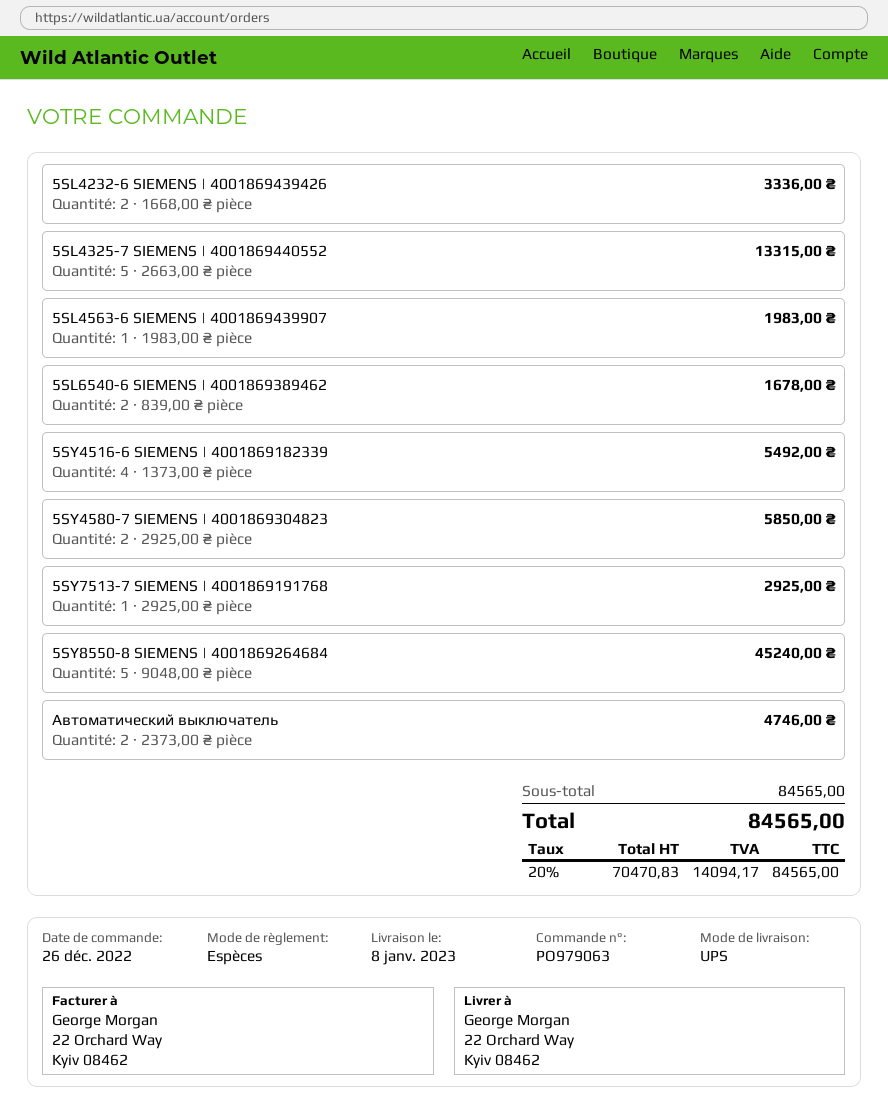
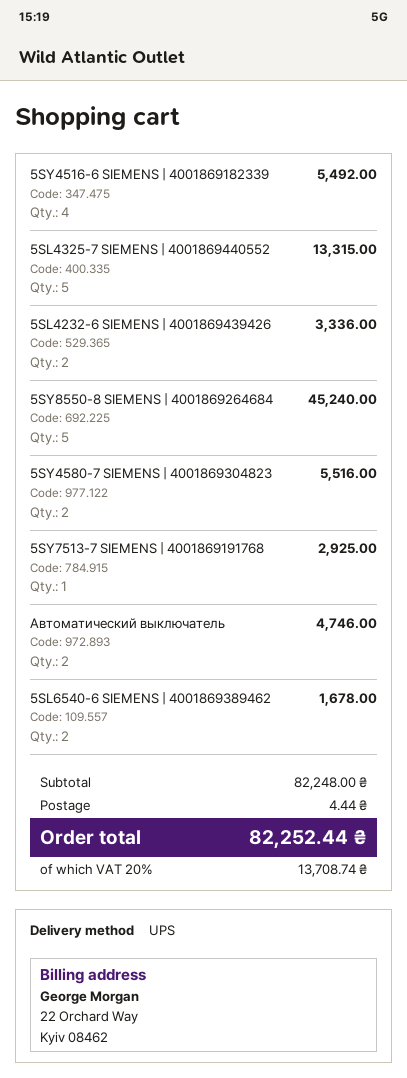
5SL4563-6 SIEMENS | 4001869439907: 1 for 1983.00 -> none
5SY4580-7 SIEMENS | 4001869304823: 2 for 5850.00 -> 2 for 5516.00
subtotal: 84565.00 -> 82248.00
shipping: none -> 4.44
tax: 20% = 14094.17 -> 20% = 13708.74
total: 84565.00 -> 82252.44

